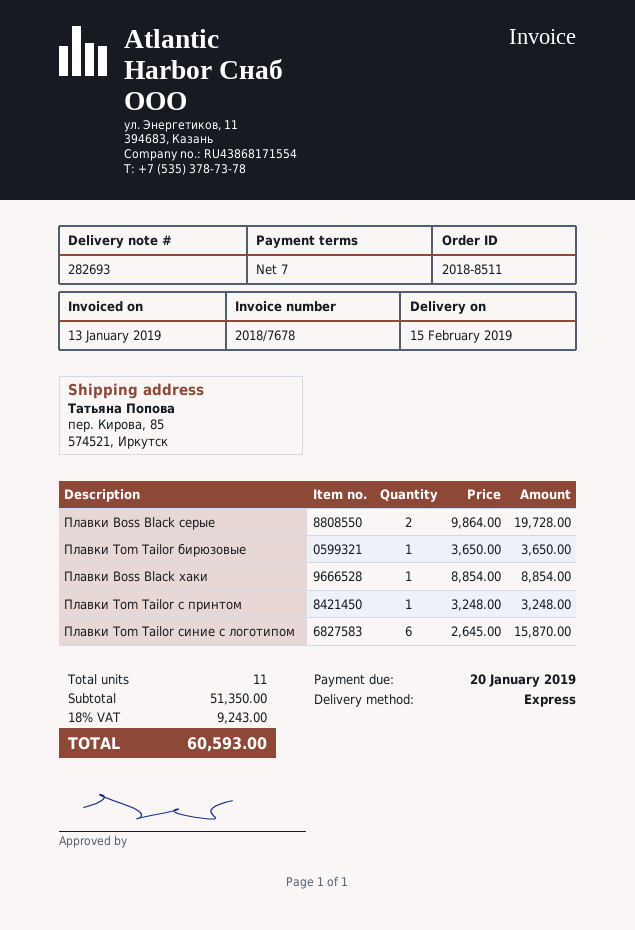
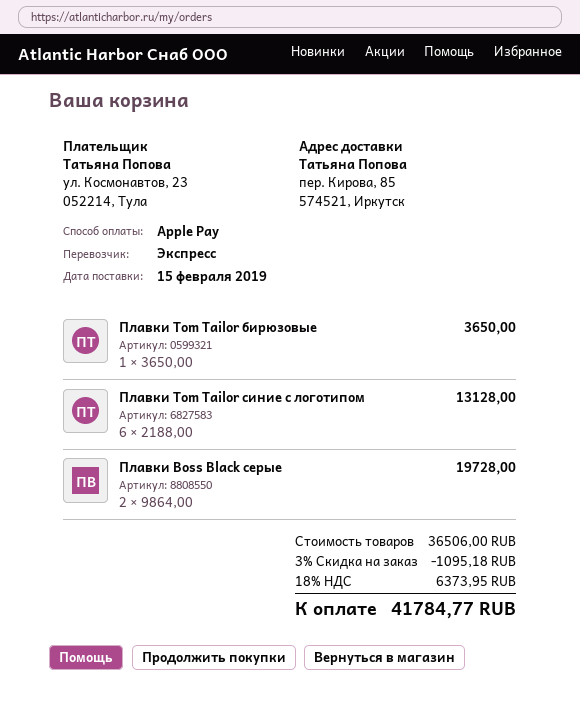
Плавки Boss Black хаки: 1 x 8854.00 = 8854.00 -> none
Плавки Tom Tailor с принтом: 1 x 3248.00 = 3248.00 -> none
Плавки Tom Tailor синие с логотипом: 6 x 2645.00 = 15870.00 -> 6 x 2188.00 = 13128.00
subtotal: 51350.00 -> 36506.00
discount: none -> 3% = 1095.18
tax: 18% = 9243.00 -> 18% = 6373.95
total: 60593.00 -> 41784.77

